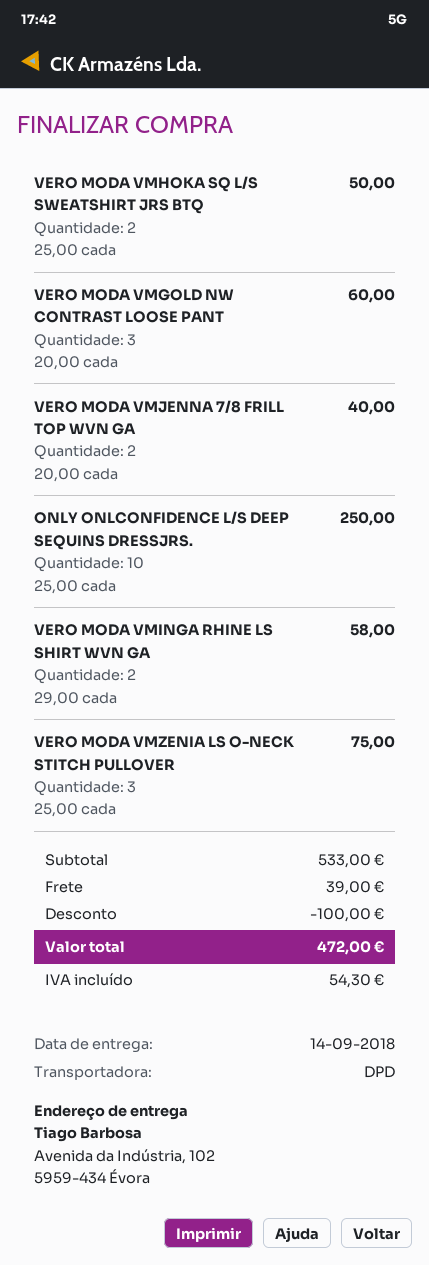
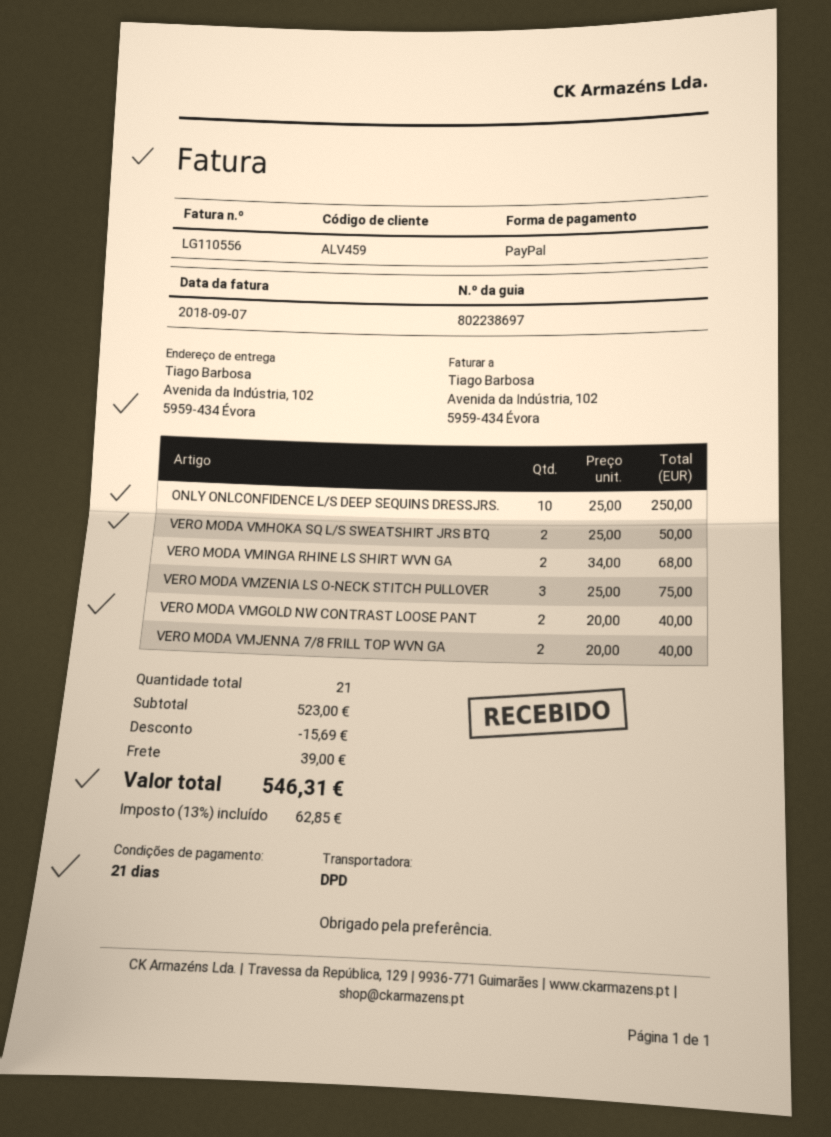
VERO MODA VMGOLD NW CONTRAST LOOSE PANT: 3 x 20.00 = 60.00 -> 2 x 20.00 = 40.00
VERO MODA VMINGA RHINE LS SHIRT WVN GA: 2 x 29.00 = 58.00 -> 2 x 34.00 = 68.00
subtotal: 533.00 -> 523.00
discount: 100.00 -> 15.69
tax: 54.30 -> 62.85
total: 472.00 -> 546.31

